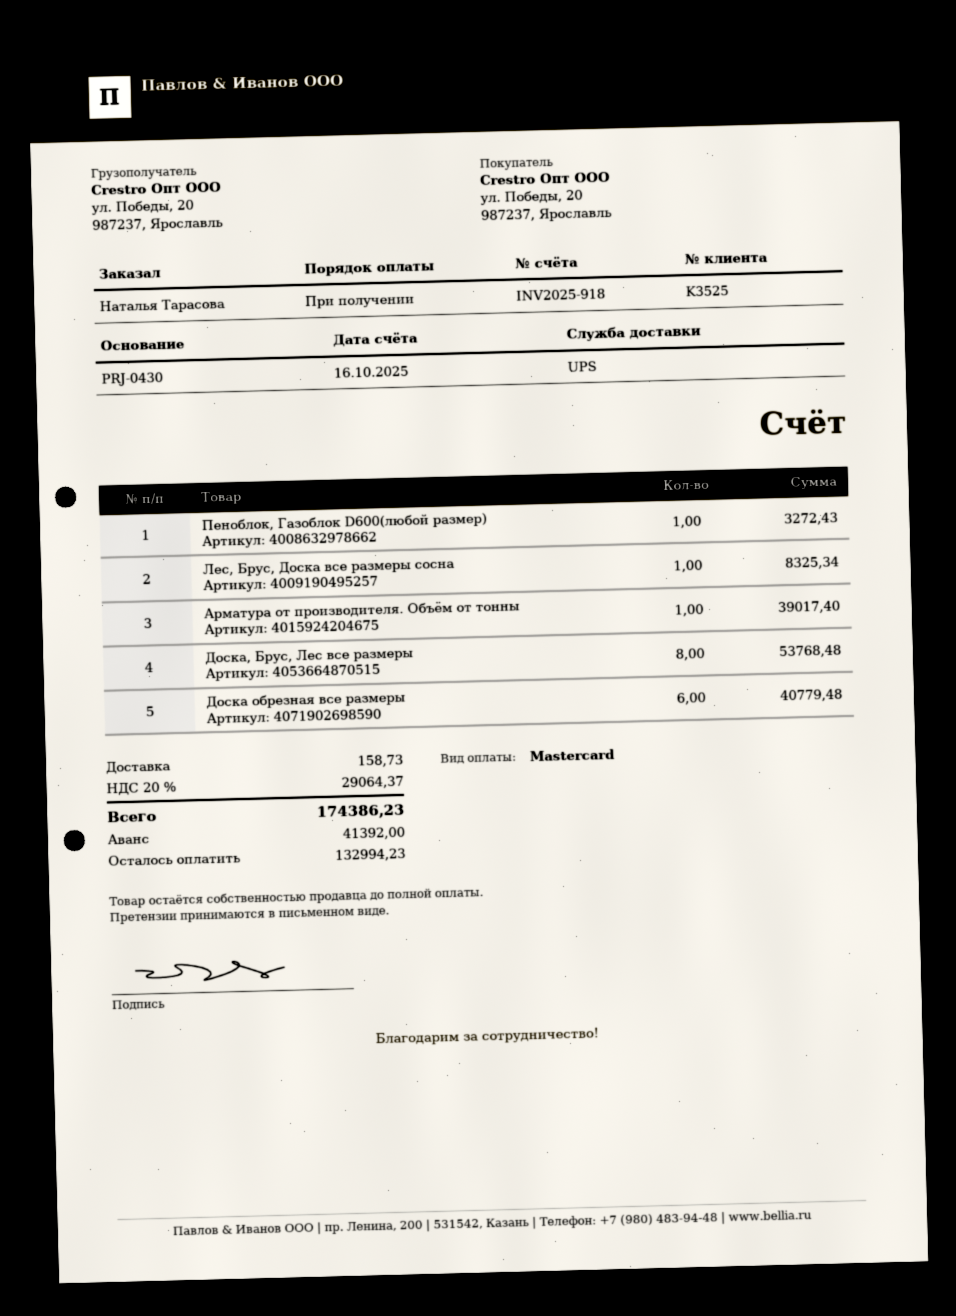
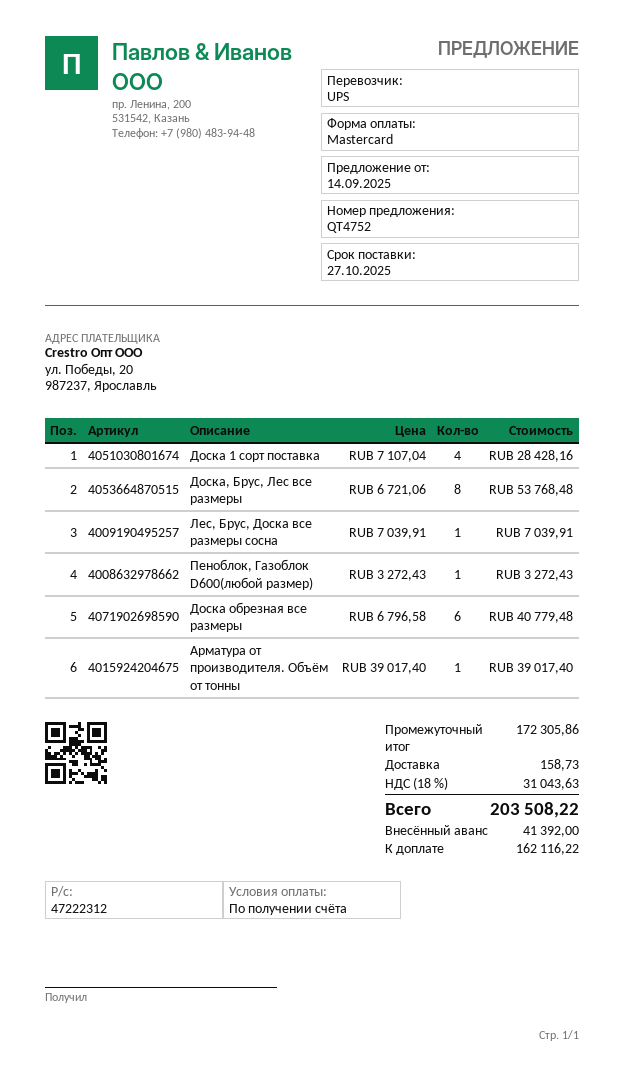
Лес, Брус, Доска все размеры сосна: 1 for 8325.34 -> 1 for 7039.91
Доска 1 сорт поставка: none -> 4 for 28428.16
tax: 20% = 29064.37 -> 18% = 31043.63
total: 174386.23 -> 203508.22
balance: 132994.23 -> 162116.22

